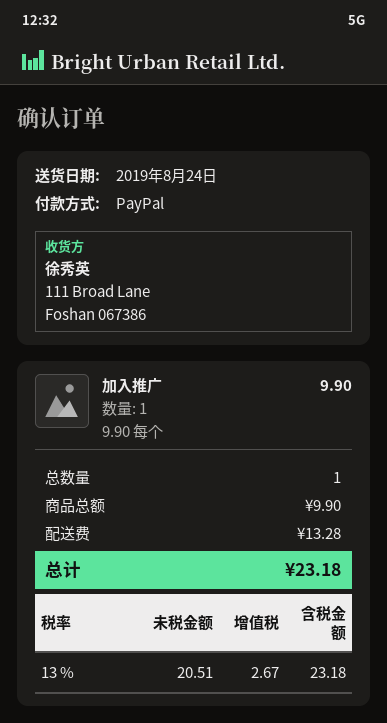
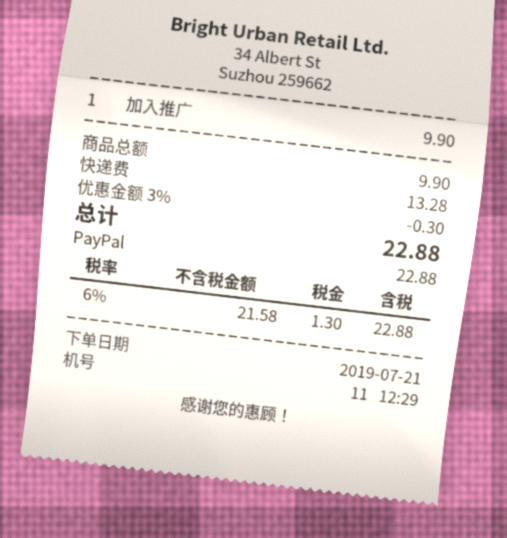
discount: none -> 3% = 0.30
net: 20.51 -> 21.58
tax: 13% = 2.67 -> 6% = 1.30
total: 23.18 -> 22.88

